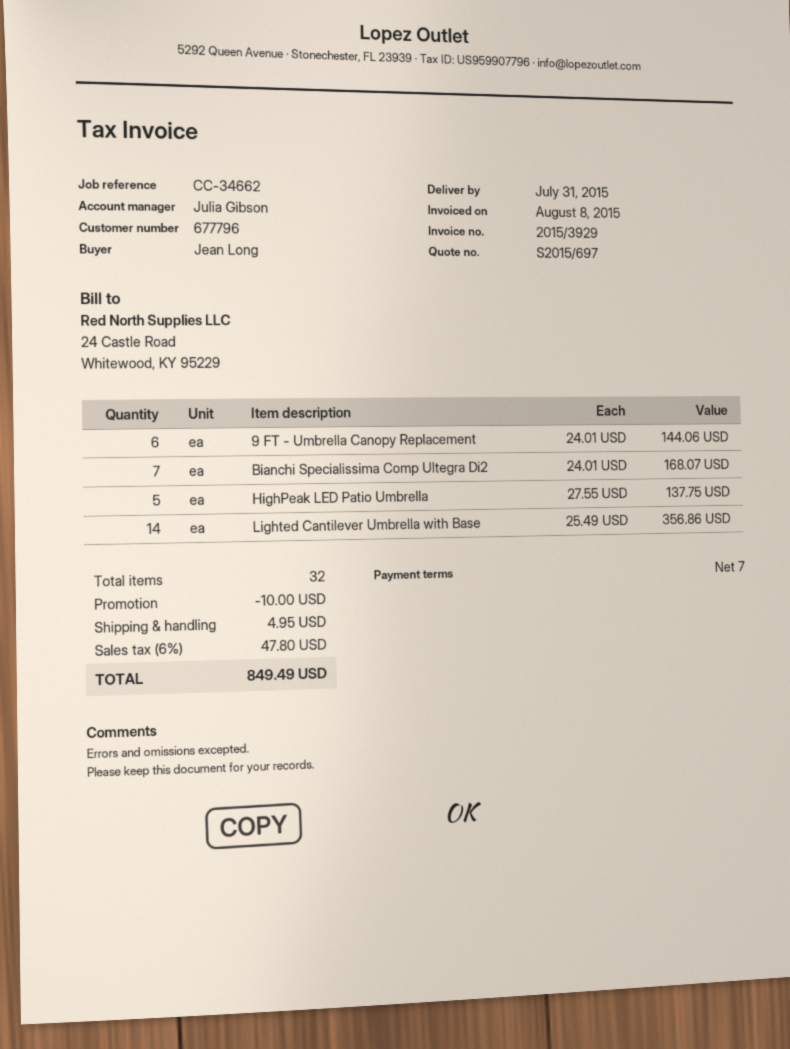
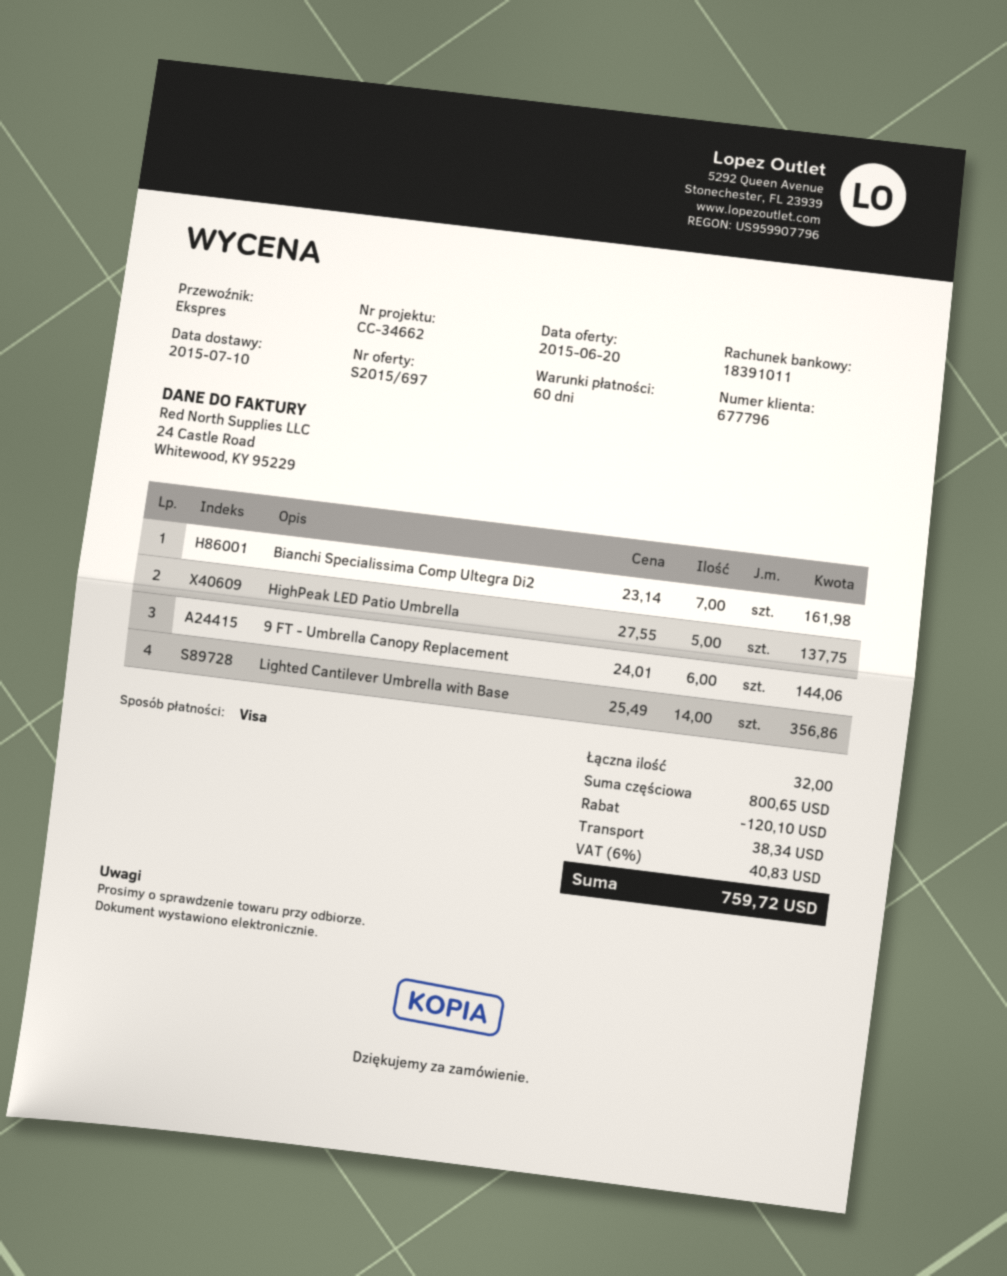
delivery date: 2015-07-31 -> 2015-07-10
payment terms: 7 days -> 60 days
Bianchi Specialissima Comp Ultegra Di2: 7 x 24.01 = 168.07 -> 7 x 23.14 = 161.98
discount: 10.00 -> 120.10
shipping: 4.95 -> 38.34
tax: 6% = 47.80 -> 6% = 40.83
total: 849.49 -> 759.72

